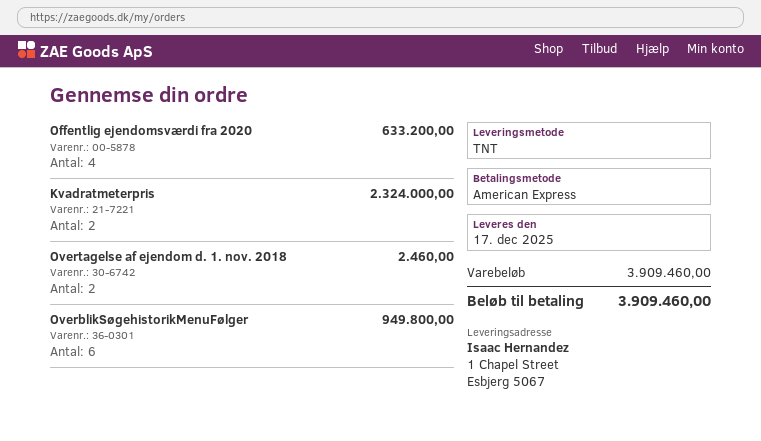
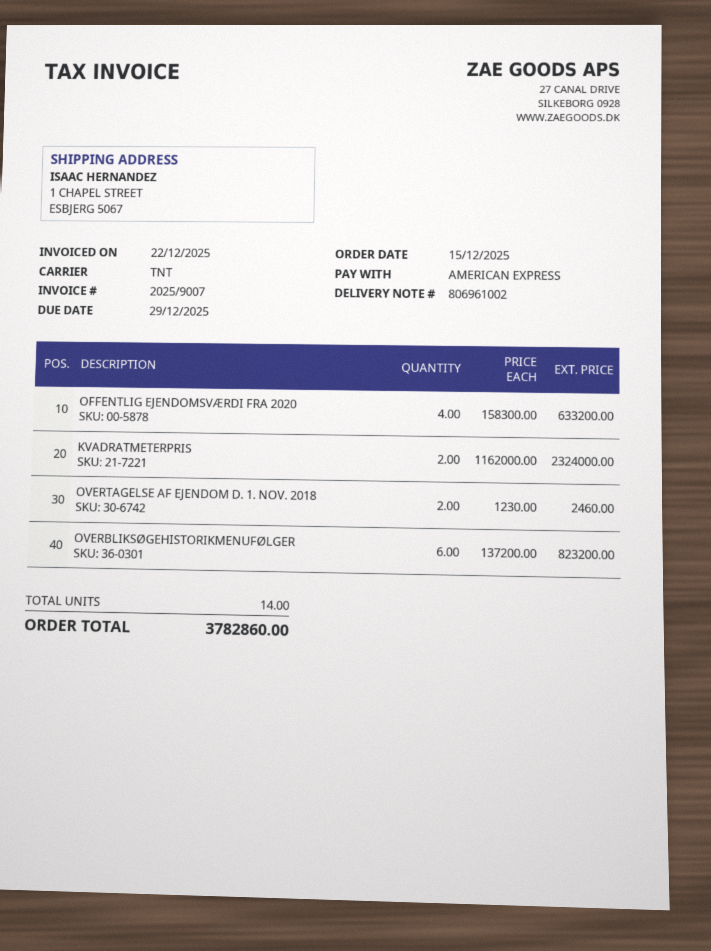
OverblikSøgehistorikMenuFølger: 6 for 949800.00 -> 6 for 823200.00
total: 3909460.00 -> 3782860.00

